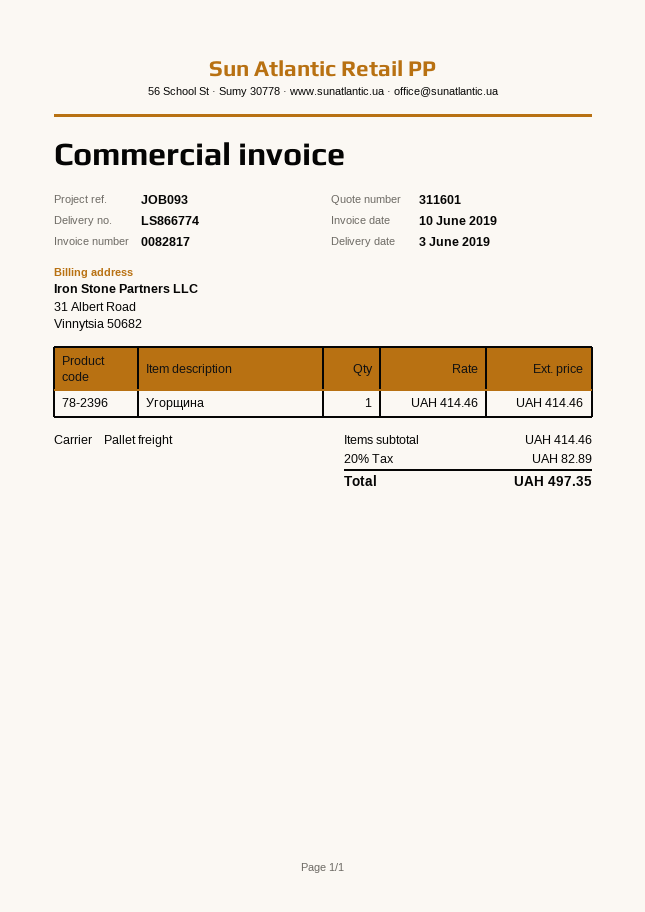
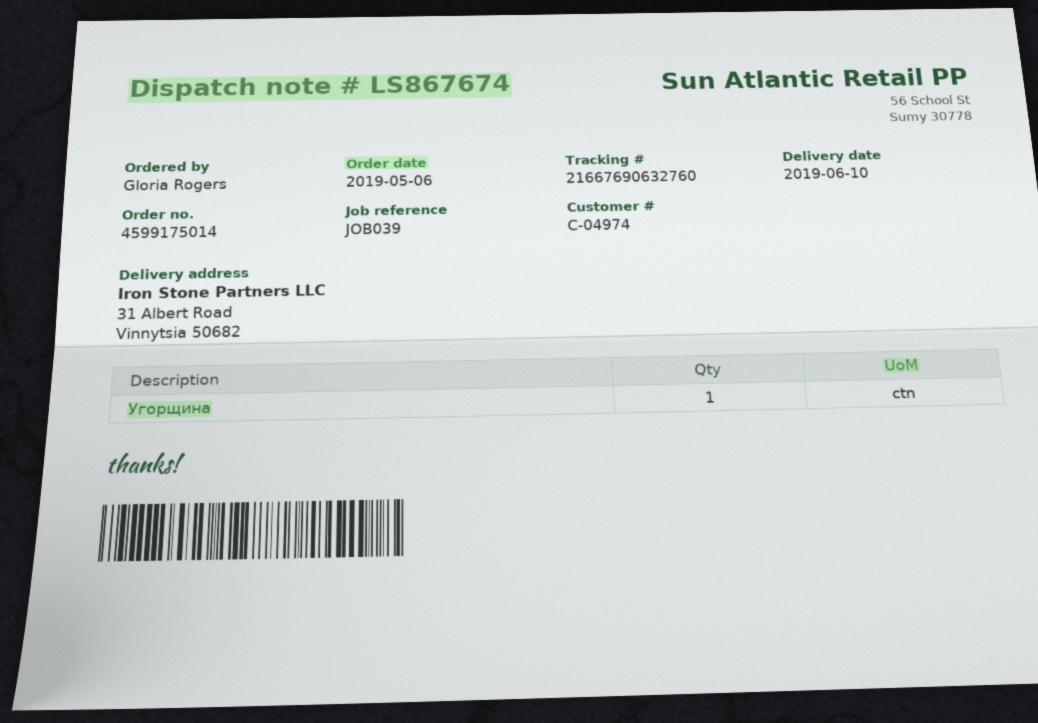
delivery note number: LS866774 -> LS867674
delivery date: 2019-06-03 -> 2019-06-10
reference: JOB093 -> JOB039

